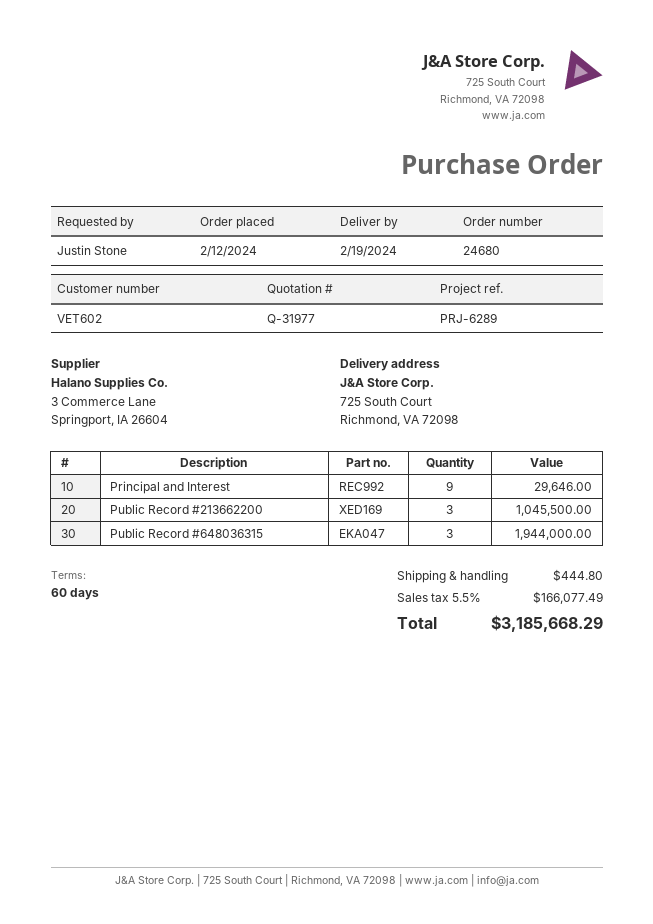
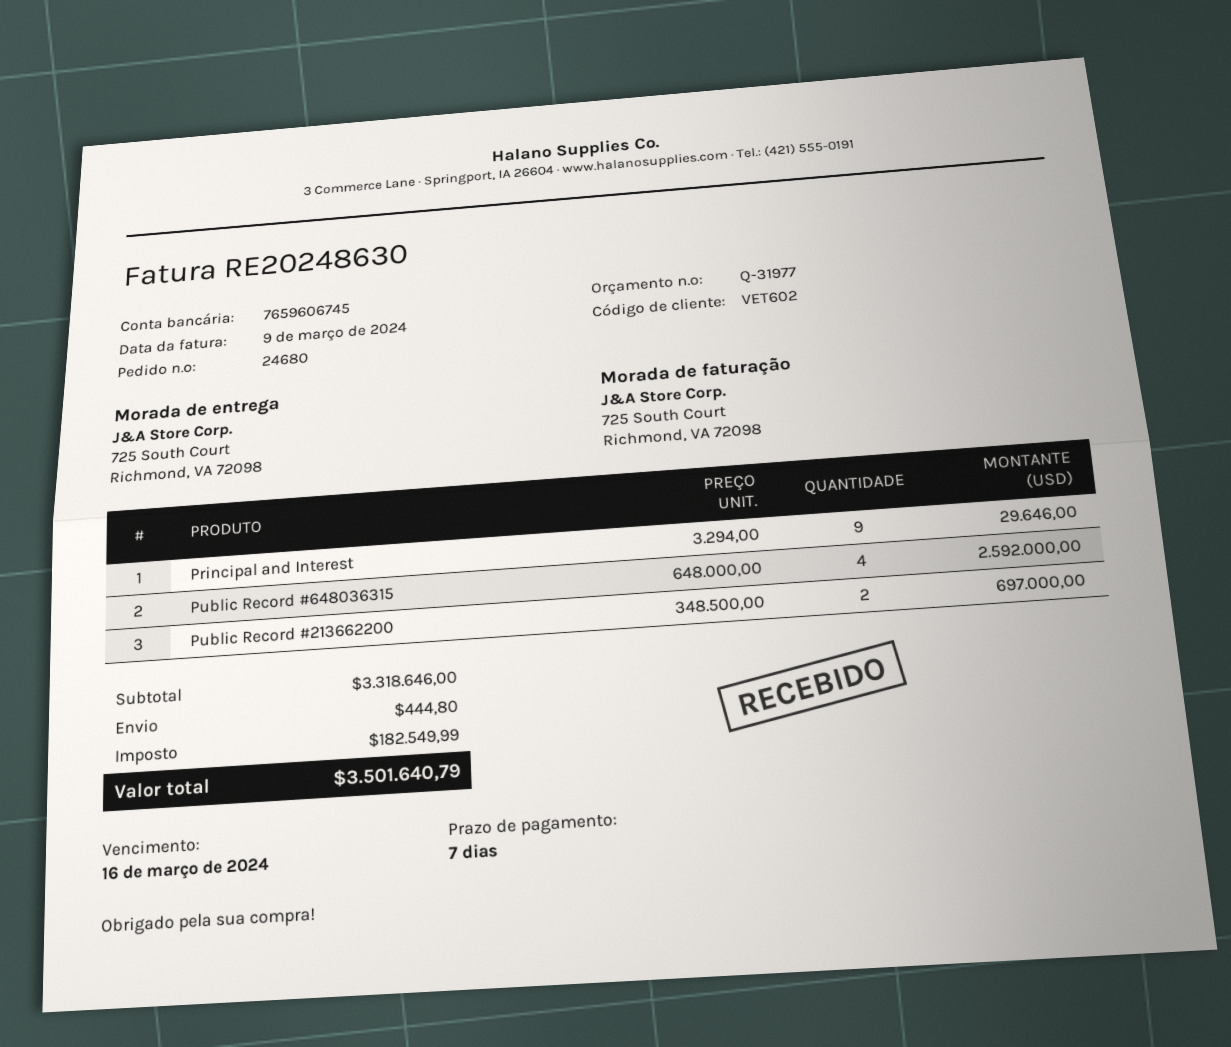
payment terms: 60 days -> 7 days
Public Record #213662200: 3 for 1045500.00 -> 2 for 697000.00
Public Record #648036315: 3 for 1944000.00 -> 4 for 2592000.00
tax: 166077.49 -> 182549.99
total: 3185668.29 -> 3501640.79

